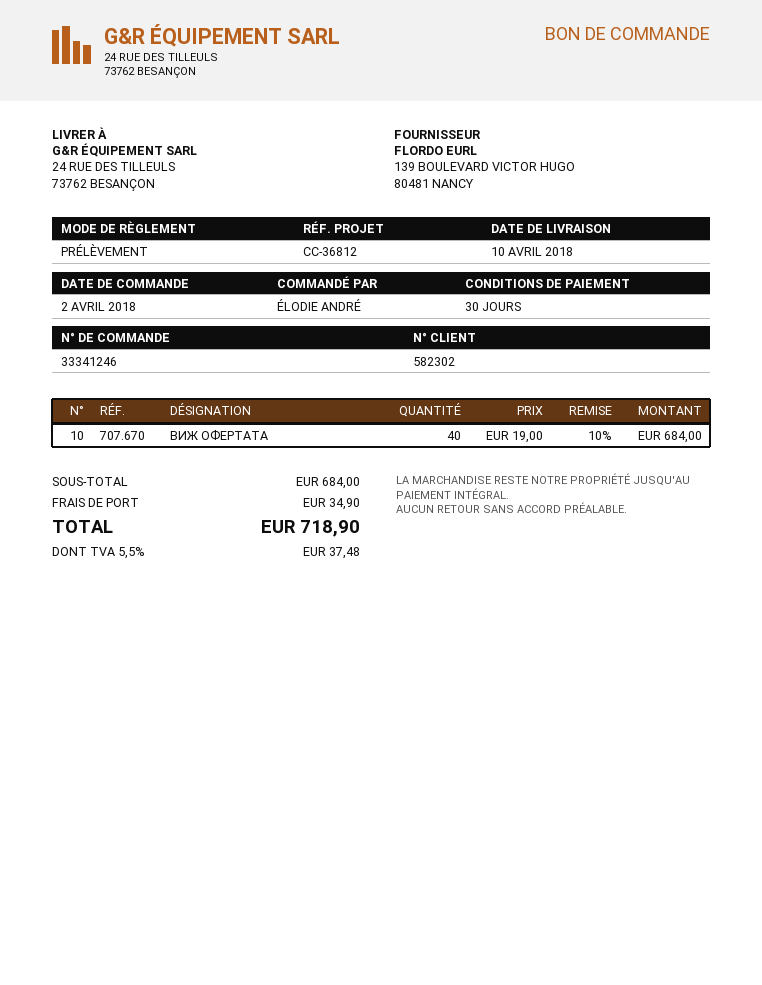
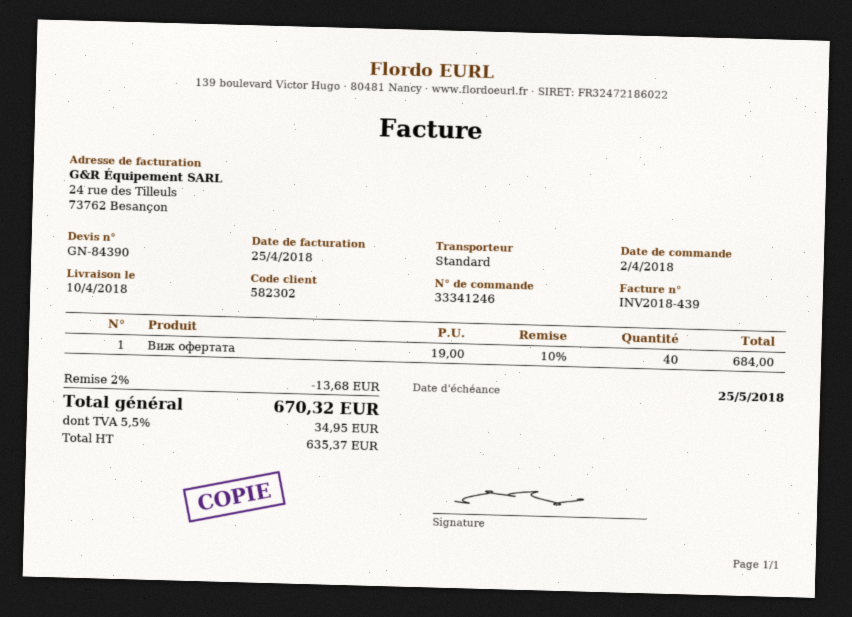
discount: none -> 2% = 13.68
shipping: 34.90 -> none
tax: 5.5% = 37.48 -> 5.5% = 34.95
total: 718.90 -> 670.32

